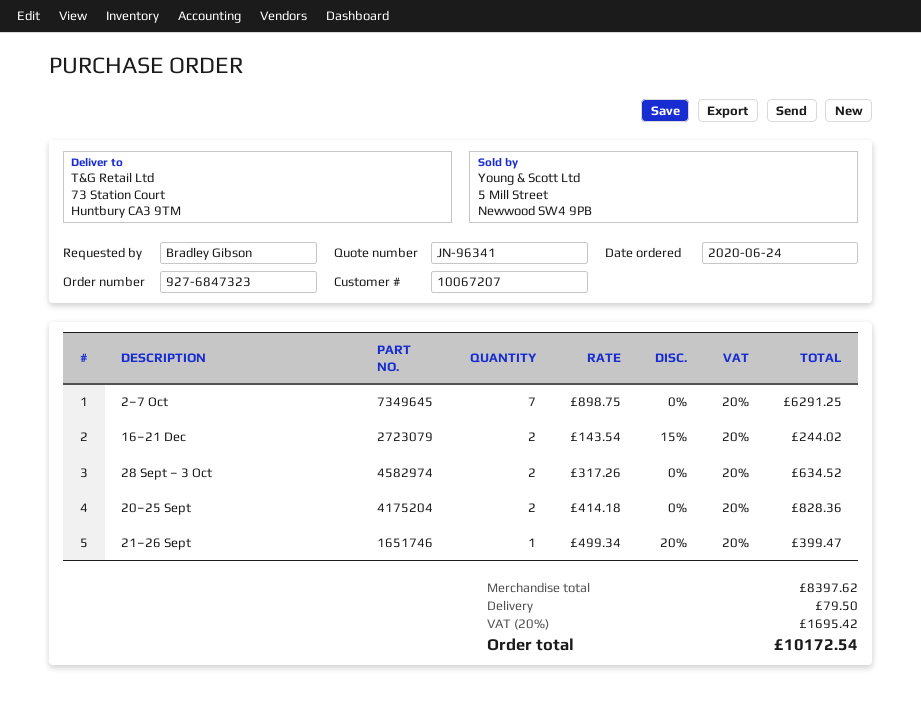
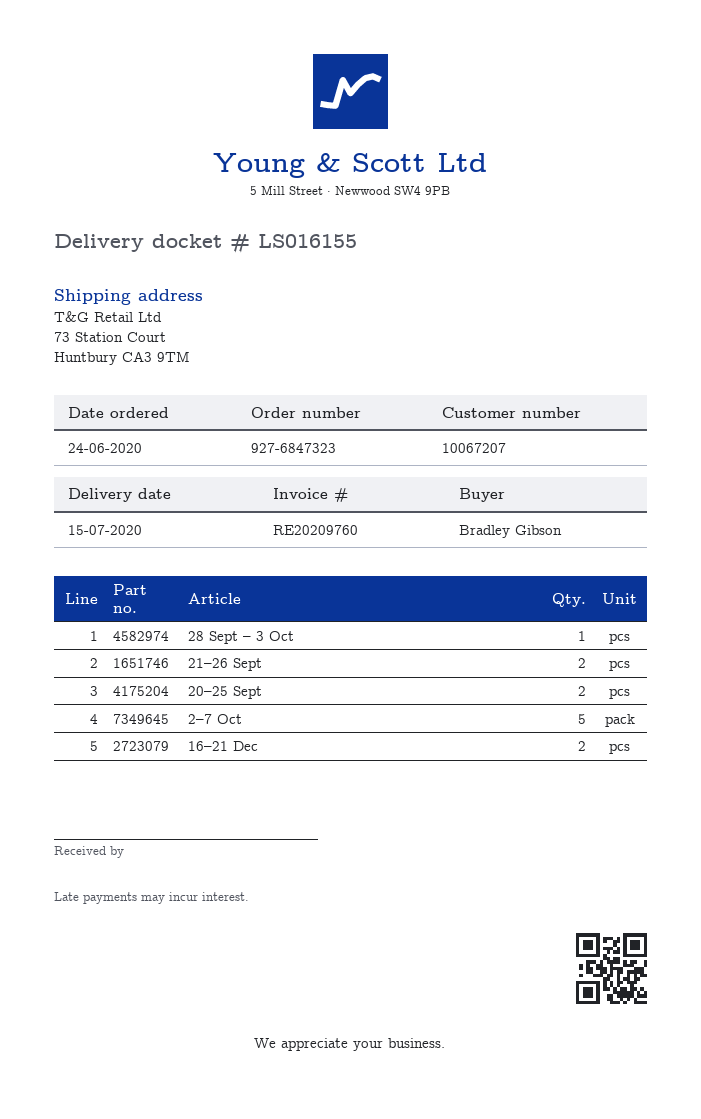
2–7 Oct: 7 -> 5
28 Sept – 3 Oct: 2 -> 1
21–26 Sept: 1 -> 2

